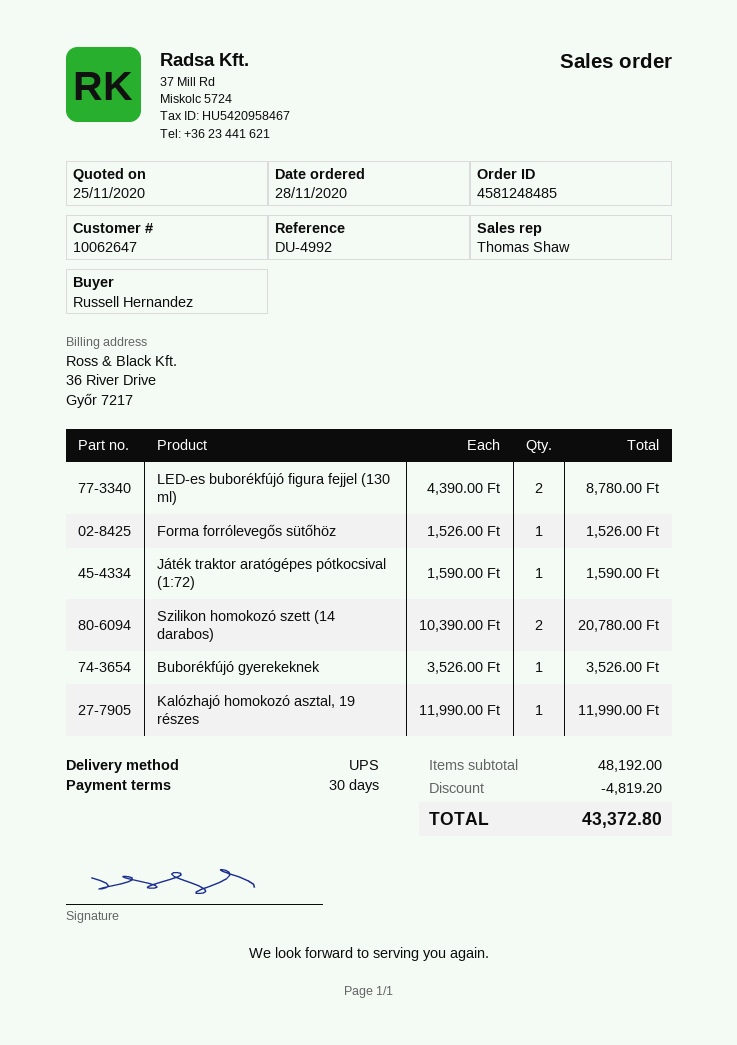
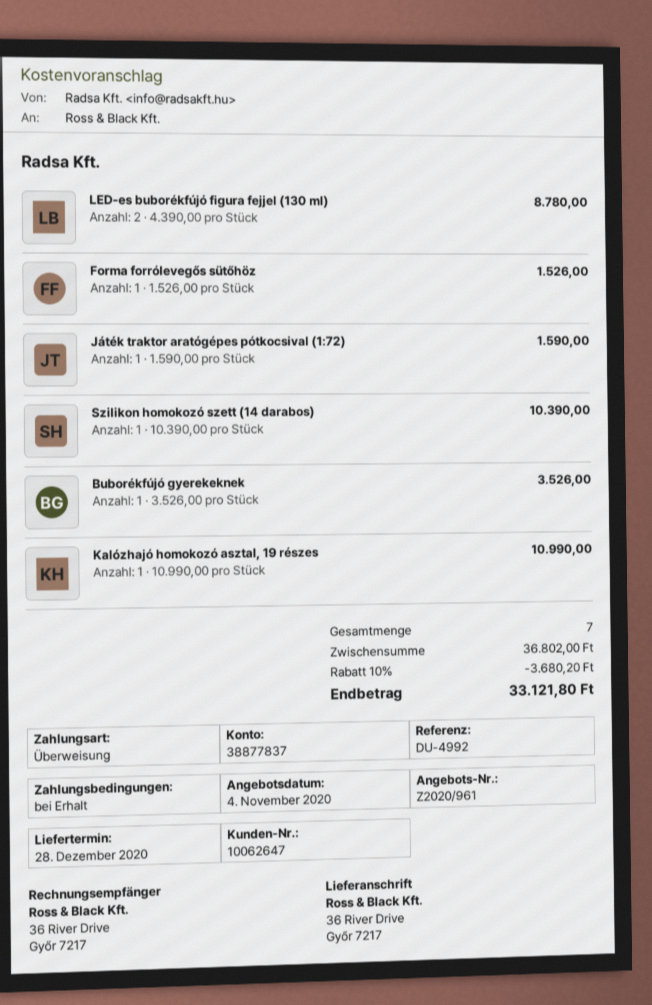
quote date: 2020-11-25 -> 2020-11-04
payment terms: 30 days -> on receipt
Szilikon homokozó szett (14 darabos): 2 x 10390.00 = 20780.00 -> 1 x 10390.00 = 10390.00
Kalózhajó homokozó asztal, 19 részes: 1 x 11990.00 = 11990.00 -> 1 x 10990.00 = 10990.00
subtotal: 48192.00 -> 36802.00
discount: 4819.20 -> 3680.20
total: 43372.80 -> 33121.80

